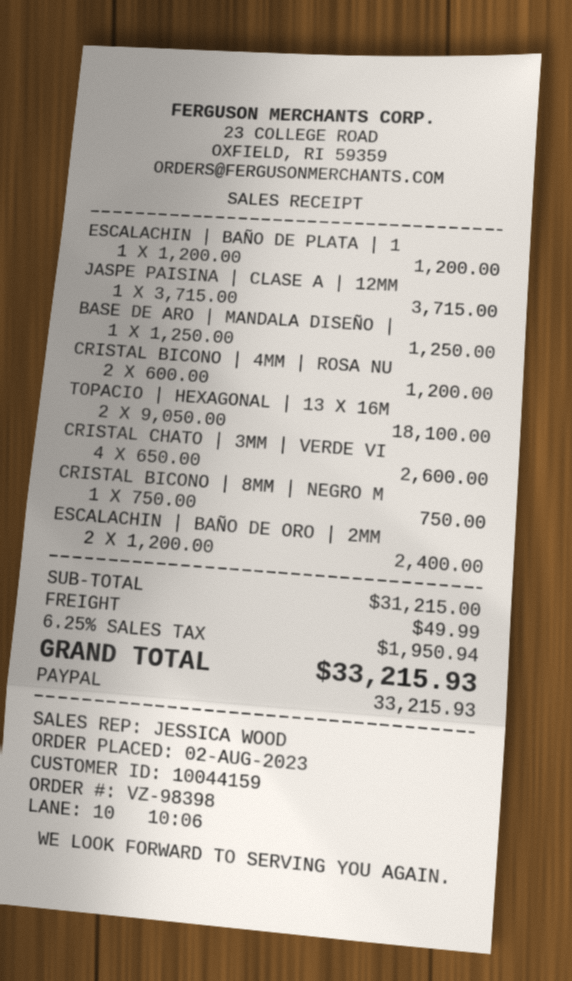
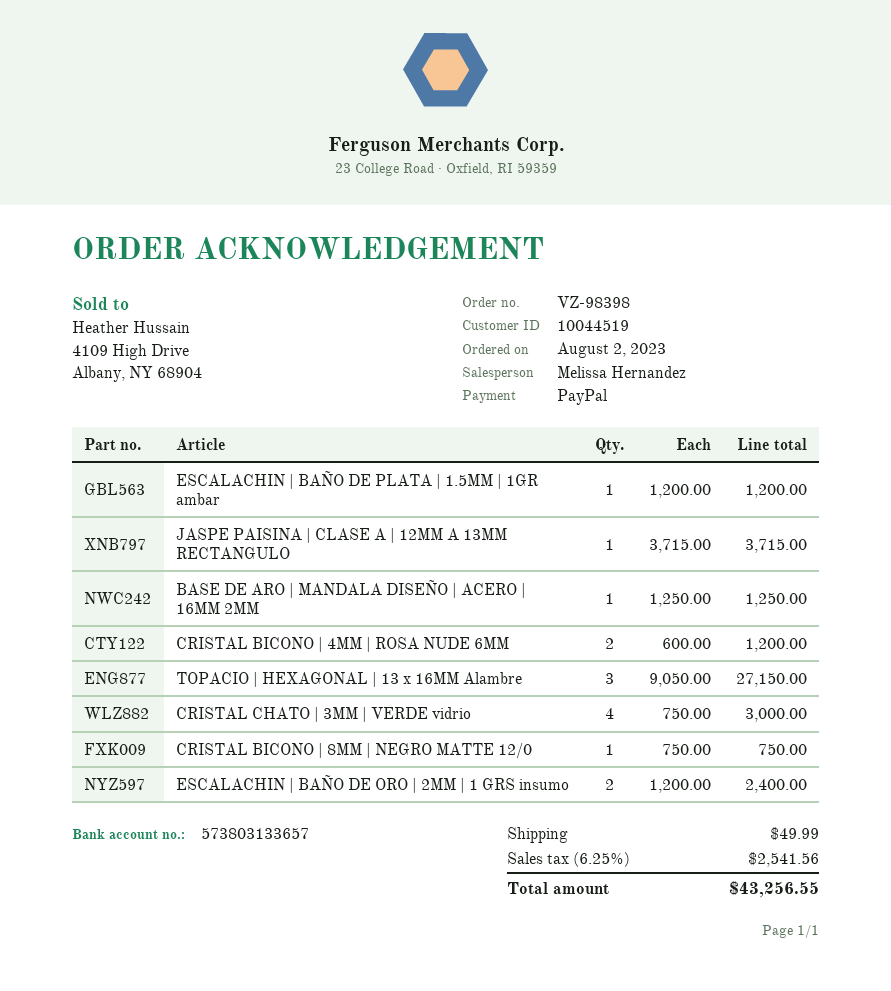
customer number: 10044159 -> 10044519
sales rep: JESSICA WOOD -> Melissa Hernandez
TOPACIO | HEXAGONAL | 13 X 16M: 2 x 9050.00 = 18100.00 -> 3 x 9050.00 = 27150.00
CRISTAL CHATO | 3MM | VERDE VI: 4 x 650.00 = 2600.00 -> 4 x 750.00 = 3000.00
tax: 6.25% = 1950.94 -> 6.25% = 2541.56
total: 33215.93 -> 43256.55

